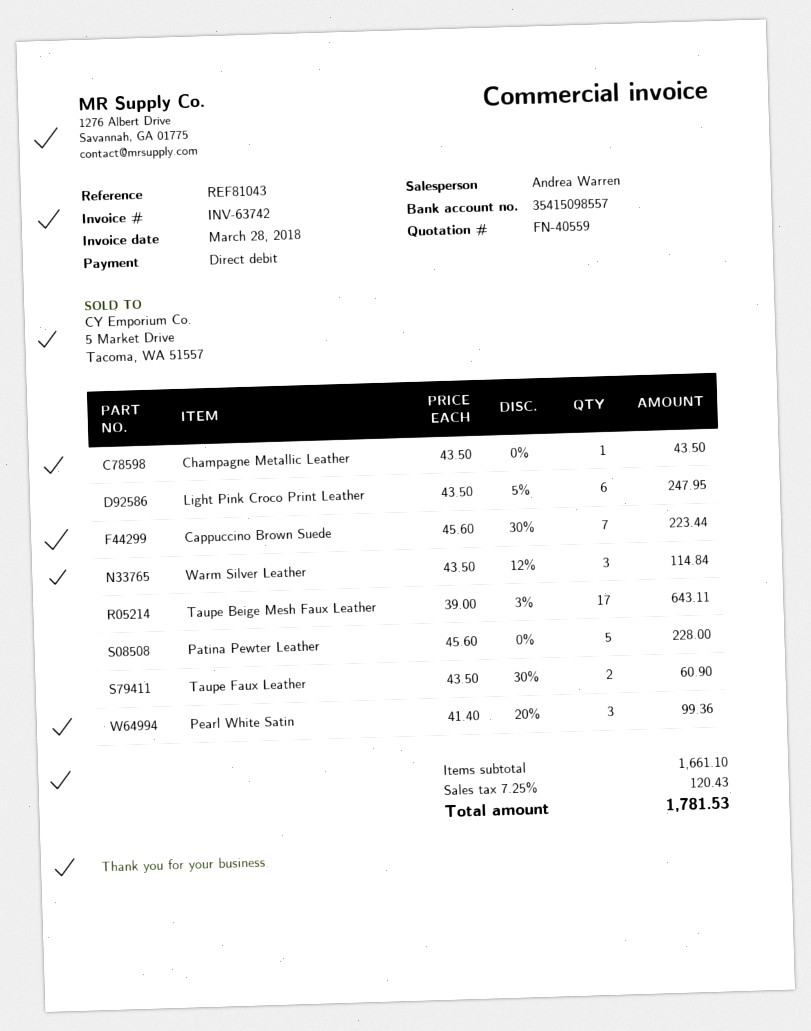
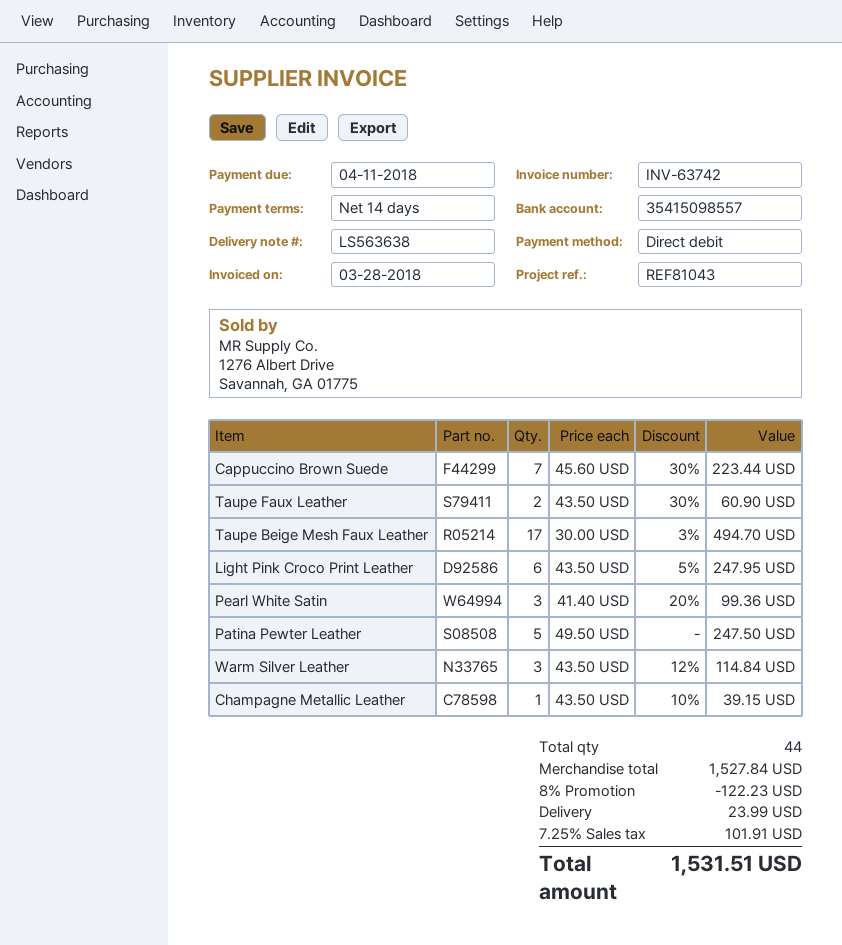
Champagne Metallic Leather: 1 x 43.50 = 43.50 -> 1 x 43.50 - 10% = 39.15
Taupe Beige Mesh Faux Leather: 17 x 39.00 - 3% = 643.11 -> 17 x 30.00 - 3% = 494.70
Patina Pewter Leather: 5 x 45.60 = 228.00 -> 5 x 49.50 = 247.50
subtotal: 1661.10 -> 1527.84
discount: none -> 8% = 122.23
shipping: none -> 23.99
tax: 7.25% = 120.43 -> 7.25% = 101.91
total: 1781.53 -> 1531.51

